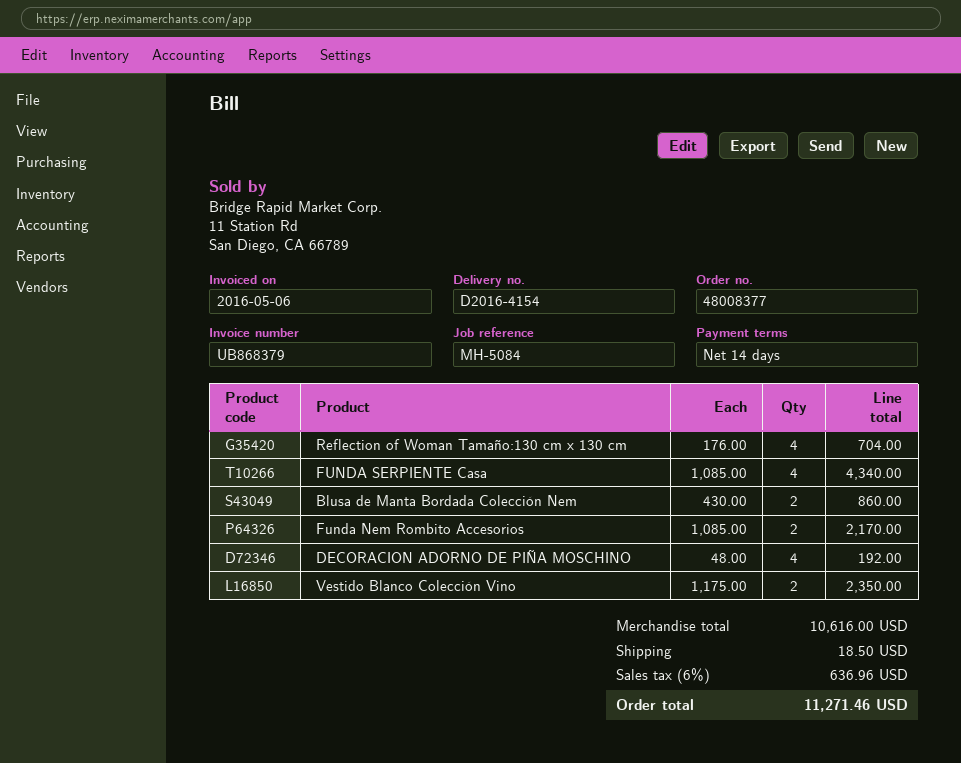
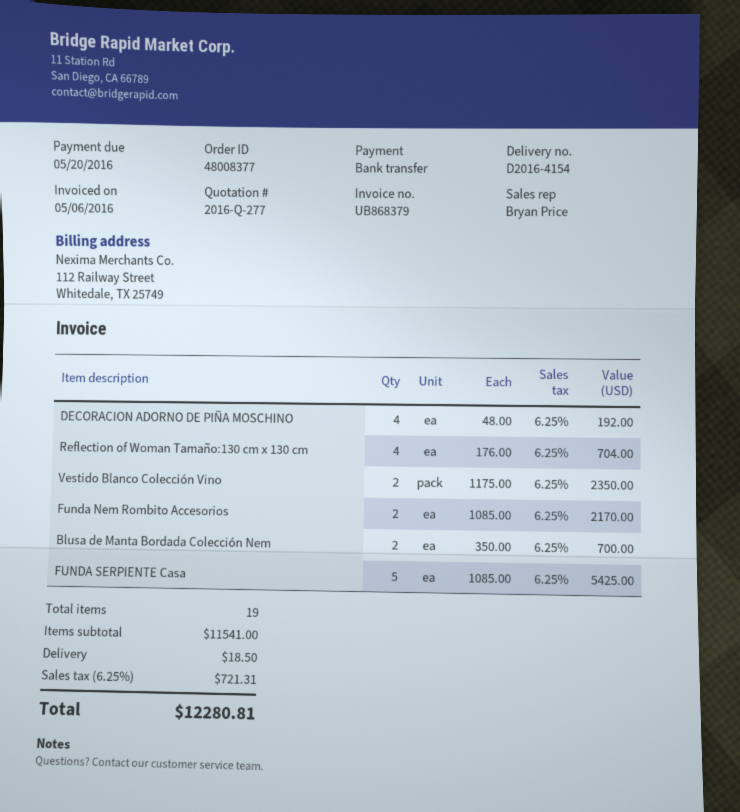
FUNDA SERPIENTE Casa: 4 x 1085.00 = 4340.00 -> 5 x 1085.00 = 5425.00
Blusa de Manta Bordada Colección Nem: 2 x 430.00 = 860.00 -> 2 x 350.00 = 700.00
subtotal: 10616.00 -> 11541.00
tax: 6% = 636.96 -> 6.25% = 721.31
total: 11271.46 -> 12280.81

